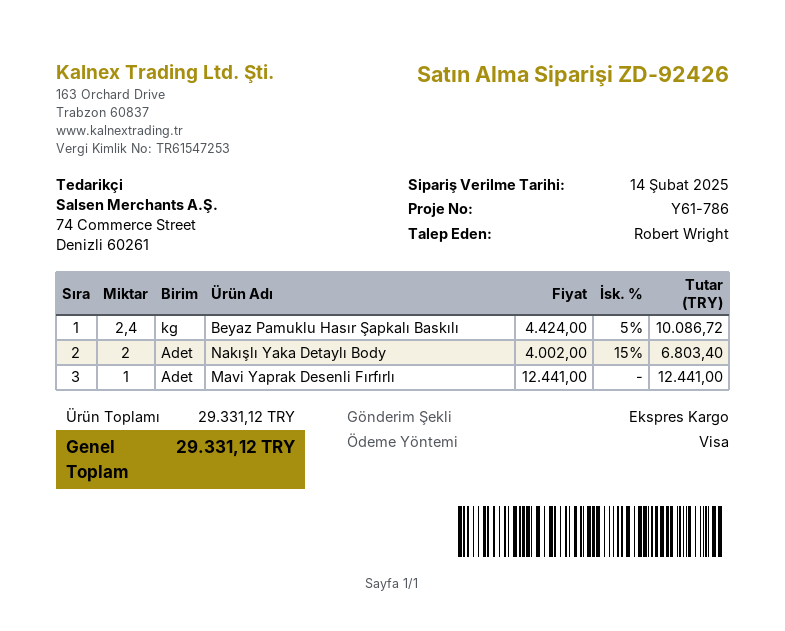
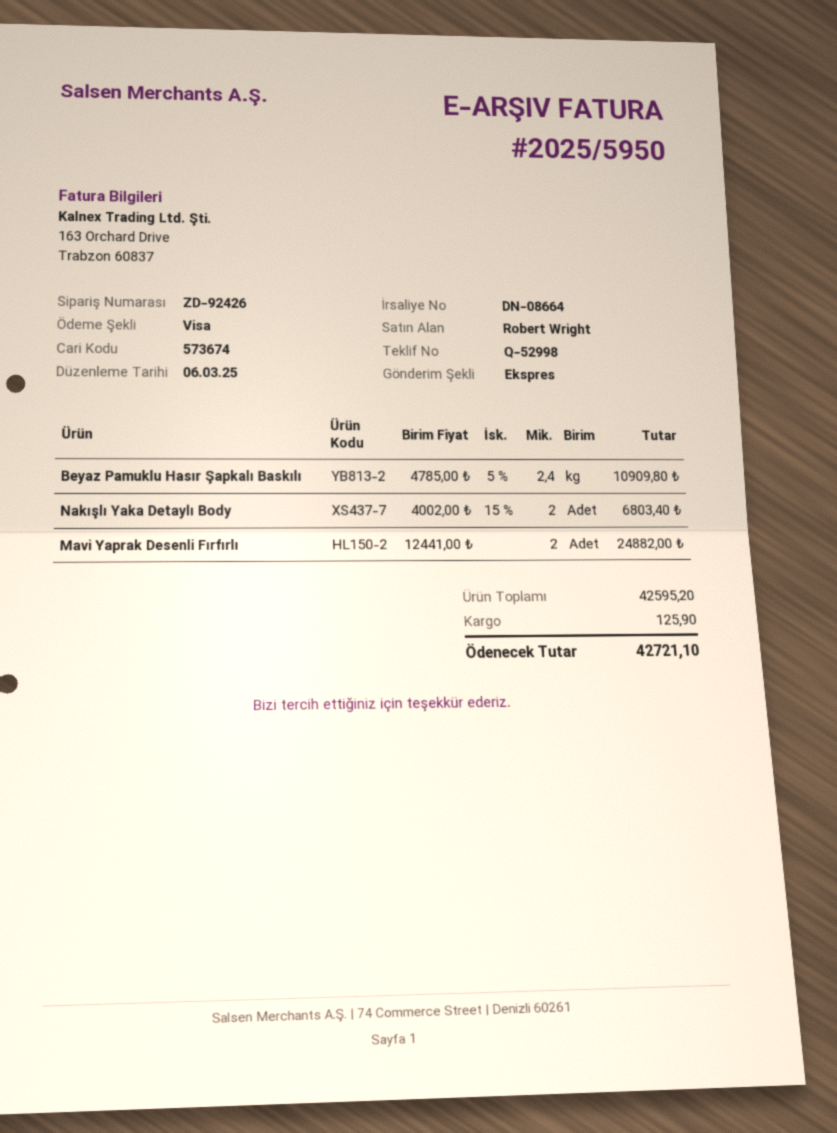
Beyaz Pamuklu Hasır Şapkalı Baskılı: 2.4 x 4424.00 - 5% = 10086.72 -> 2.4 x 4785.00 - 5% = 10909.80
Mavi Yaprak Desenli Fırfırlı: 1 x 12441.00 = 12441.00 -> 2 x 12441.00 = 24882.00
subtotal: 29331.12 -> 42595.20
shipping: none -> 125.90
total: 29331.12 -> 42721.10

